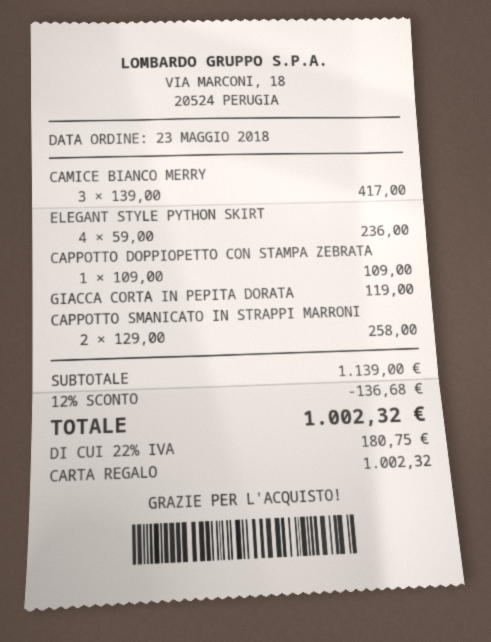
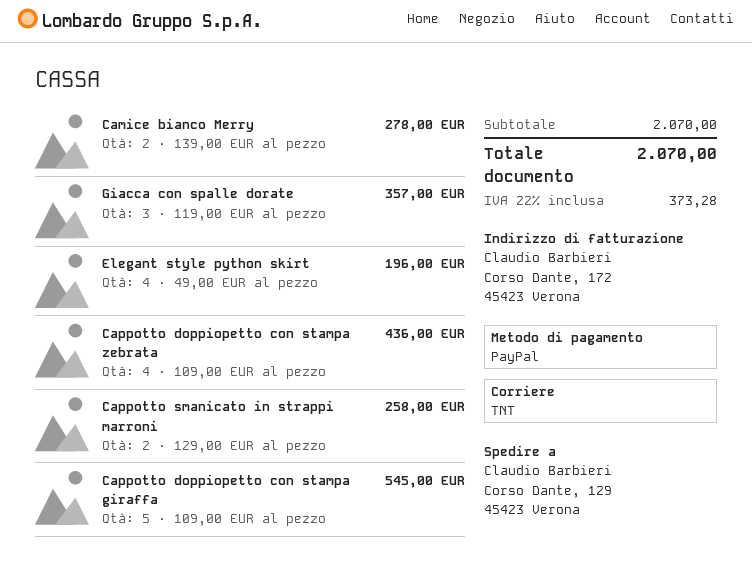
payment method: gift card -> PayPal
CAMICE BIANCO MERRY: 3 x 139.00 = 417.00 -> 2 x 139.00 = 278.00
ELEGANT STYLE PYTHON SKIRT: 4 x 59.00 = 236.00 -> 4 x 49.00 = 196.00
CAPPOTTO DOPPIOPETTO CON STAMPA ZEBRATA: 1 x 109.00 = 109.00 -> 4 x 109.00 = 436.00
GIACCA CORTA IN PEPITA DORATA: 1 x 119.00 = 119.00 -> none
Giacca con spalle dorate: none -> 3 x 119.00 = 357.00
Cappotto doppiopetto con stampa giraffa: none -> 5 x 109.00 = 545.00
subtotal: 1139.00 -> 2070.00
discount: 12% = 136.68 -> none
tax: 22% = 180.75 -> 22% = 373.28
total: 1002.32 -> 2070.00

